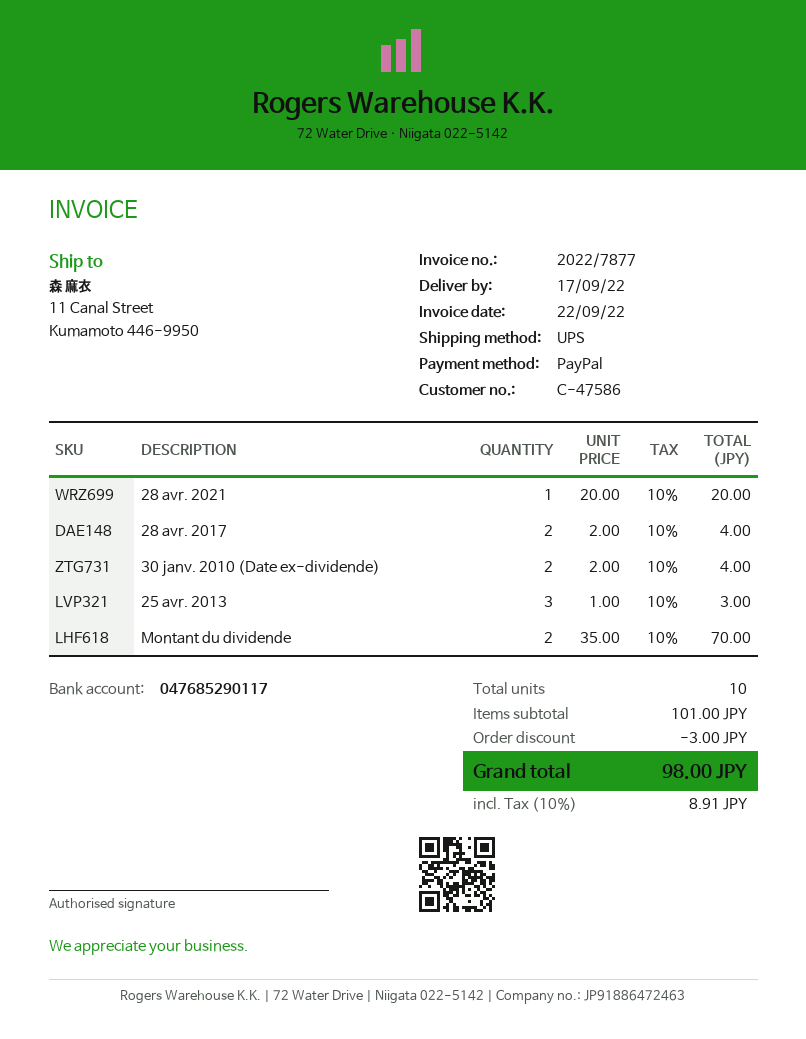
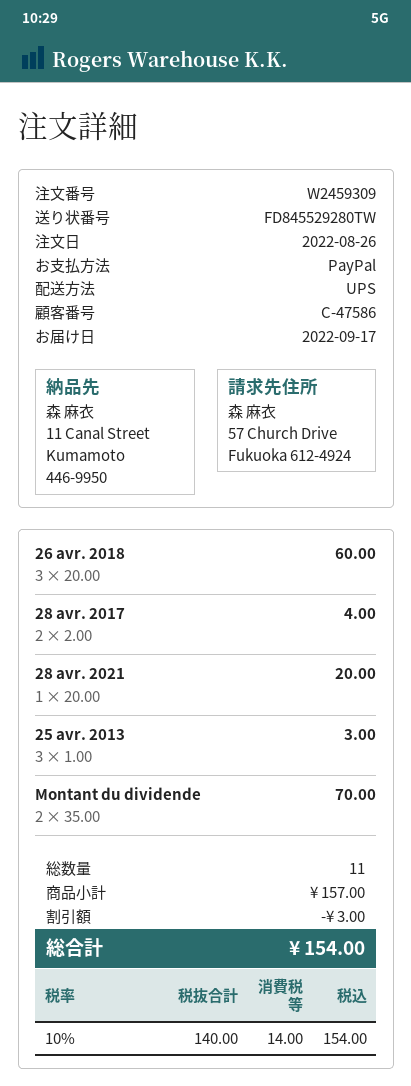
30 janv. 2010 (Date ex-dividende): 2 x 2.00 = 4.00 -> none
26 avr. 2018: none -> 3 x 20.00 = 60.00
total quantity: 10 -> 11
subtotal: 101.00 -> 157.00
tax: 10% = 8.91 -> 10% = 14.00
total: 98.00 -> 154.00

